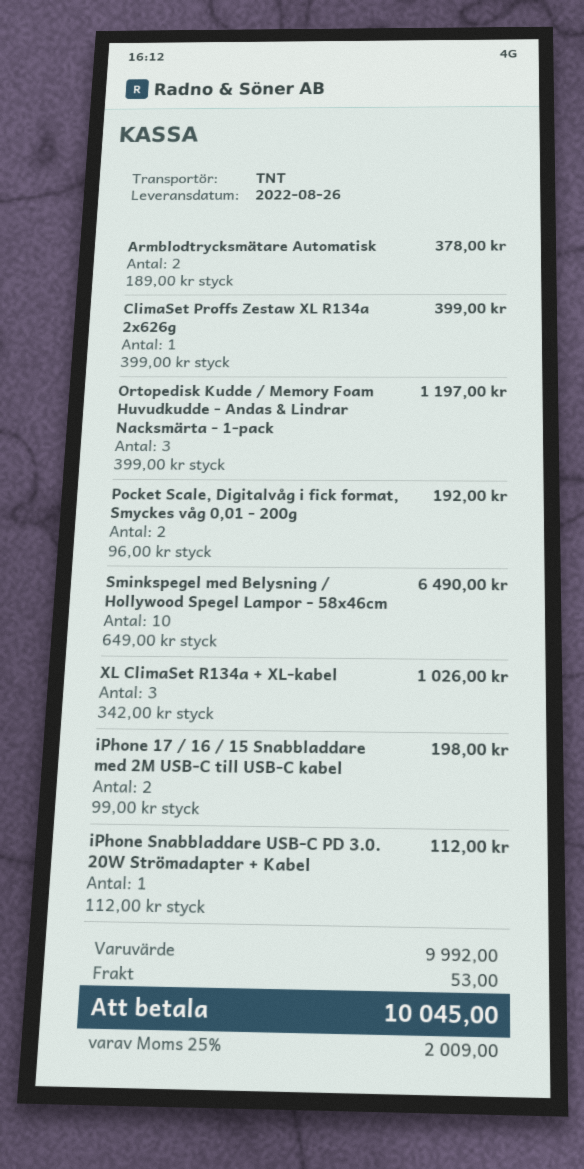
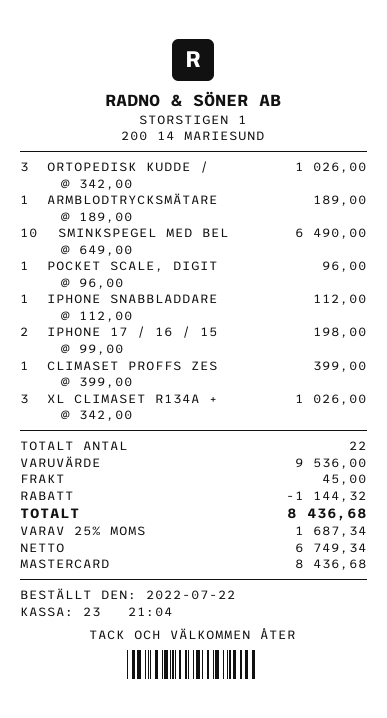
Armblodtrycksmätare Automatisk: 2 x 189.00 = 378.00 -> 1 x 189.00 = 189.00
Ortopedisk Kudde / Memory Foam Huvudkudde - Andas & Lindrar Nacksmärta - 1-pack: 3 x 399.00 = 1197.00 -> 3 x 342.00 = 1026.00
Pocket Scale, Digitalvåg i fick format, Smyckes våg 0,01 - 200g: 2 x 96.00 = 192.00 -> 1 x 96.00 = 96.00
subtotal: 9992.00 -> 9536.00
discount: none -> 1144.32
shipping: 53.00 -> 45.00
tax: 25% = 2009.00 -> 25% = 1687.34
total: 10045.00 -> 8436.68

